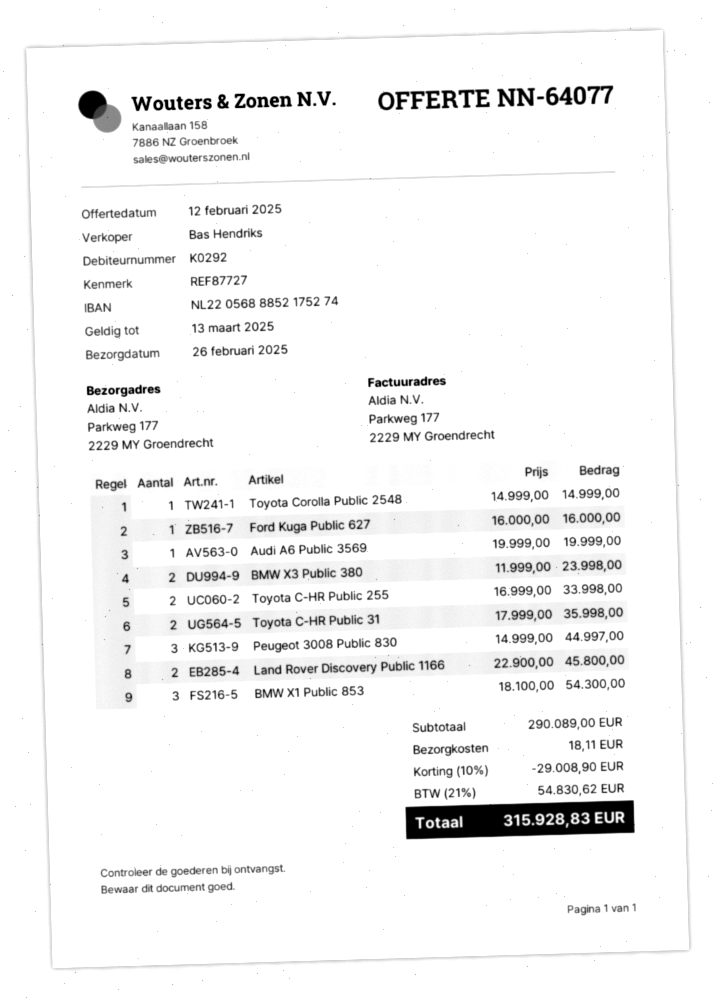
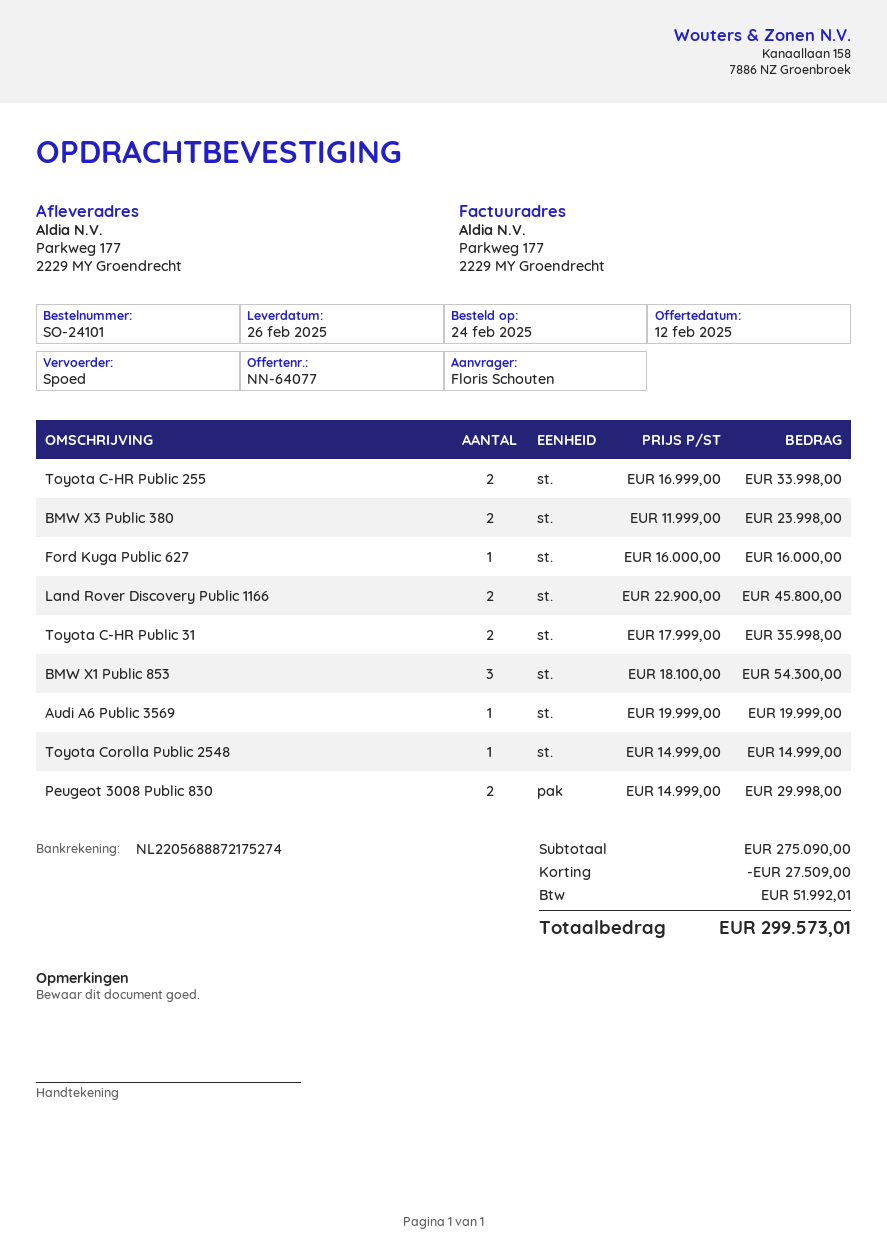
bank account: NL2205688852175274 -> NL2205688872175274
Peugeot 3008 Public 830: 3 x 14999.00 = 44997.00 -> 2 x 14999.00 = 29998.00
subtotal: 290089.00 -> 275090.00
discount: 29008.90 -> 27509.00
shipping: 18.11 -> none
tax: 54830.62 -> 51992.01
total: 315928.83 -> 299573.01

